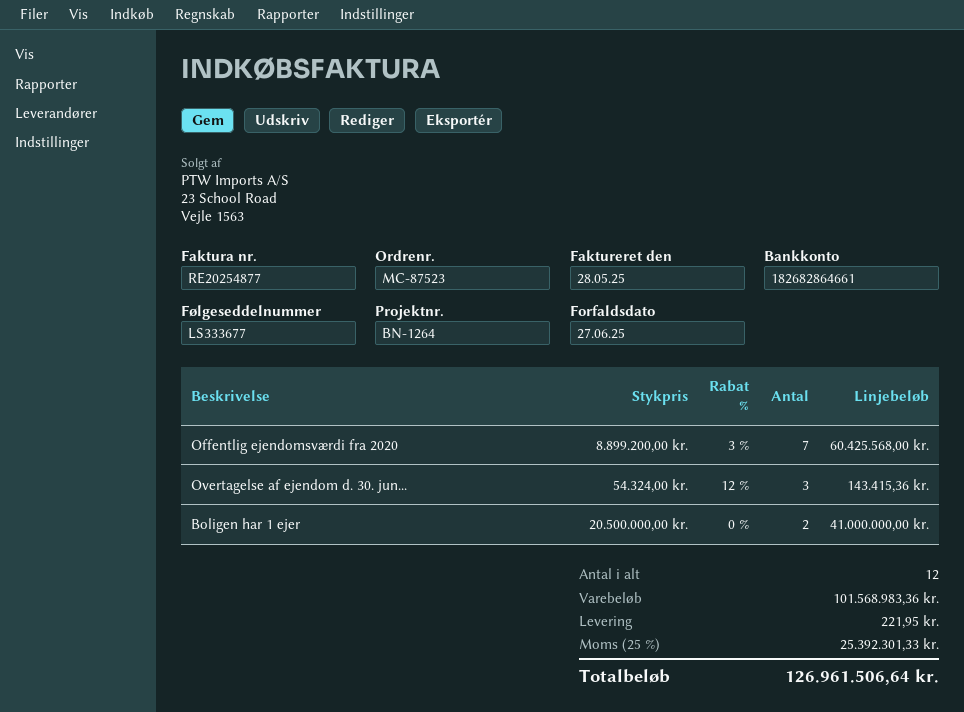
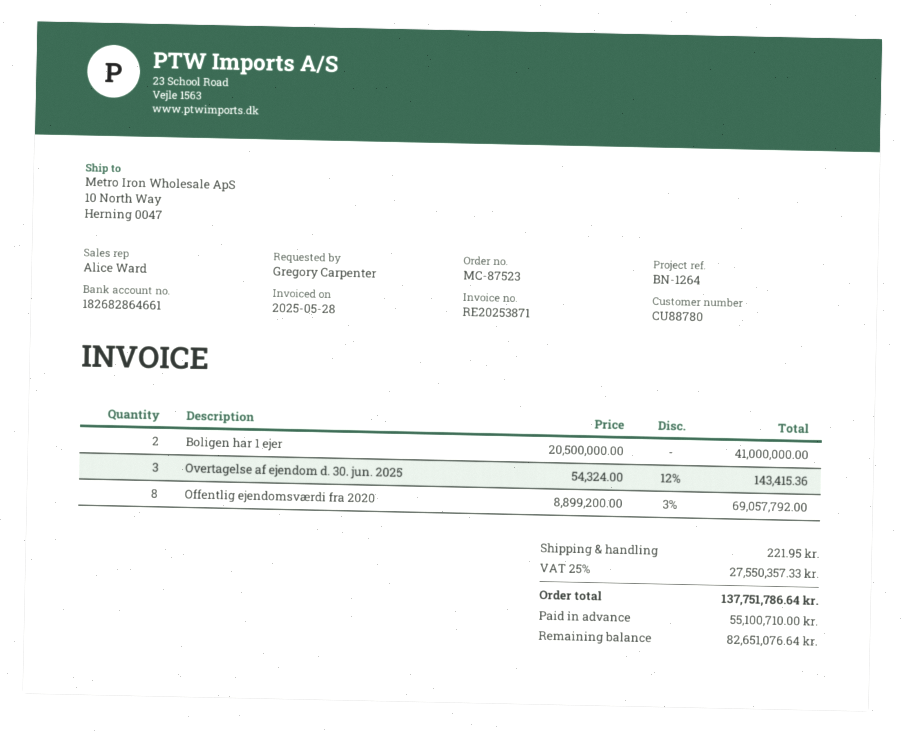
invoice number: RE20254877 -> RE20253871
Offentlig ejendomsværdi fra 2020: 7 x 8899200.00 - 3% = 60425568.00 -> 8 x 8899200.00 - 3% = 69057792.00
tax: 25% = 25392301.33 -> 25% = 27550357.33
total: 126961506.64 -> 137751786.64

